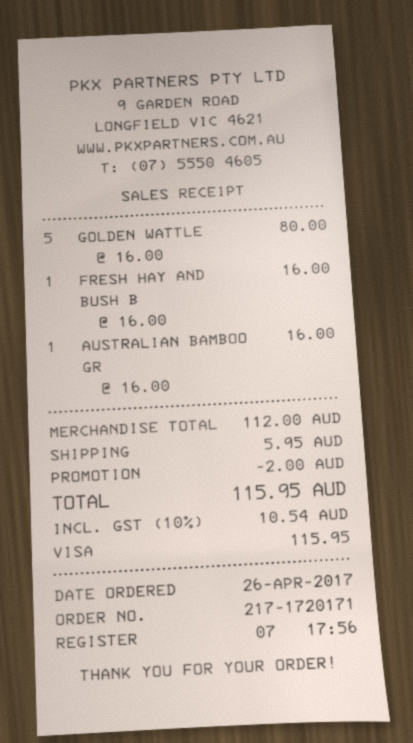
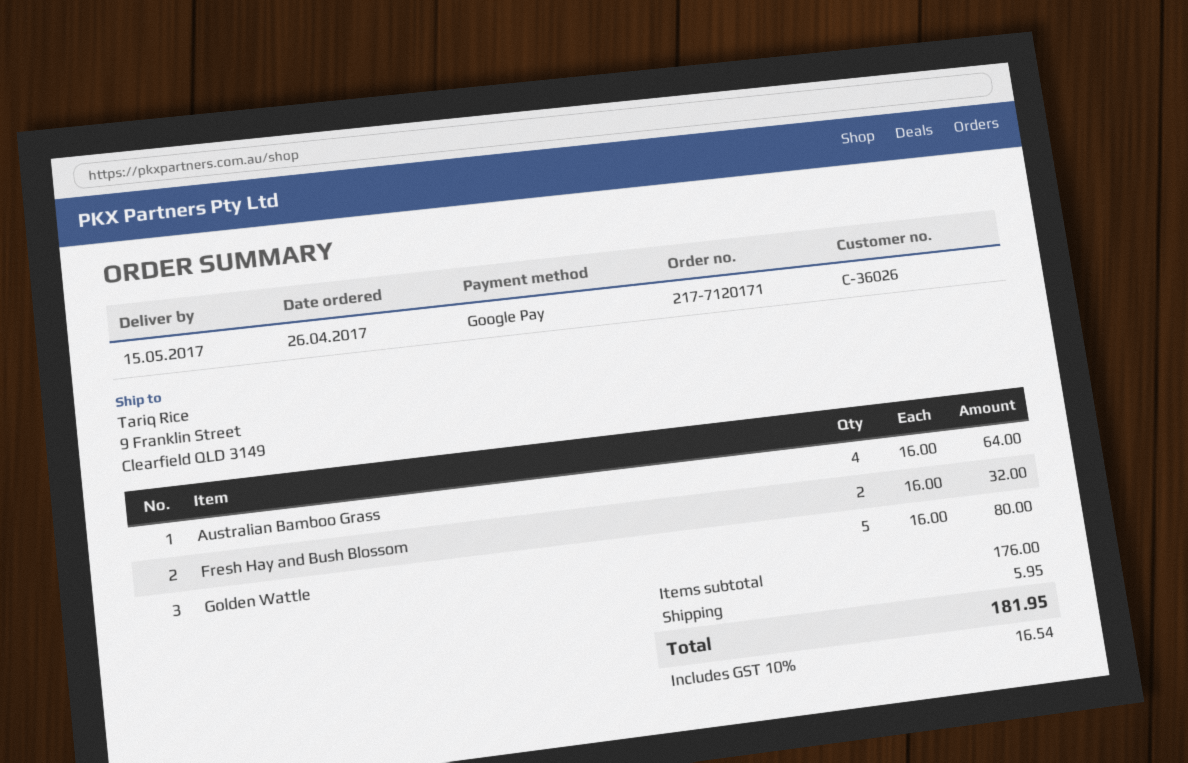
order number: 217-1720171 -> 217-7120171
payment method: Visa -> Google Pay
FRESH HAY AND BUSH B: 1 x 16.00 = 16.00 -> 2 x 16.00 = 32.00
AUSTRALIAN BAMBOO GR: 1 x 16.00 = 16.00 -> 4 x 16.00 = 64.00
subtotal: 112.00 -> 176.00
discount: 2.00 -> none
tax: 10% = 10.54 -> 10% = 16.54
total: 115.95 -> 181.95

